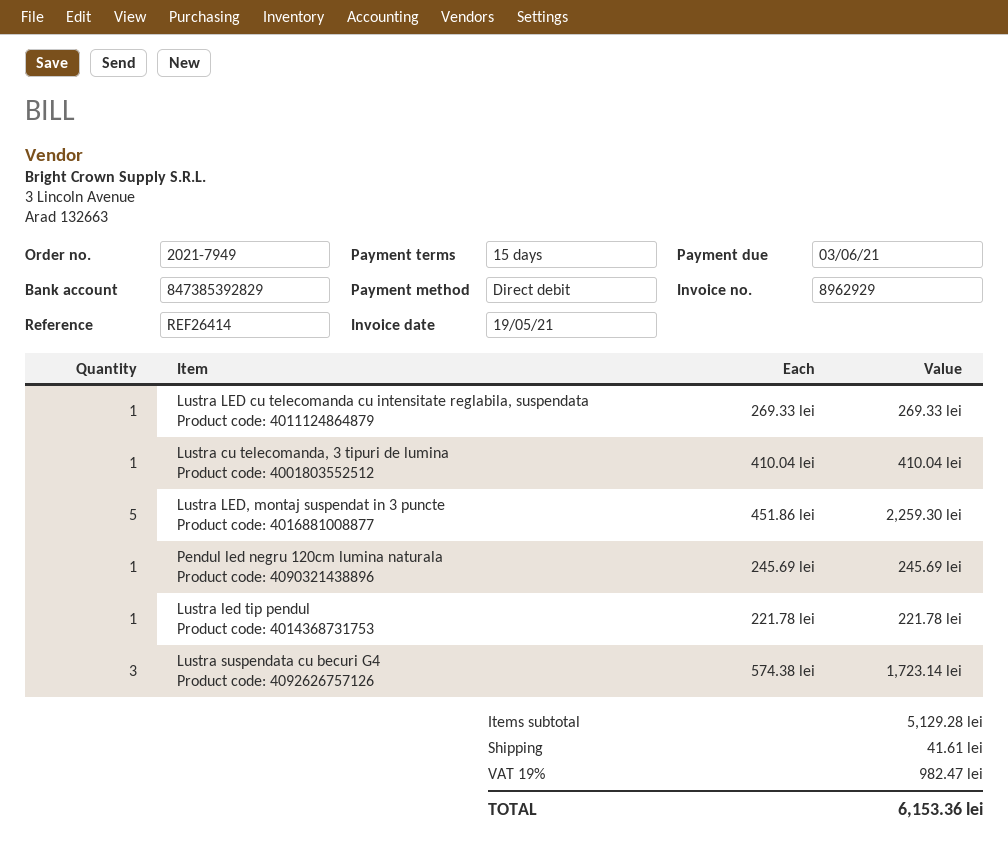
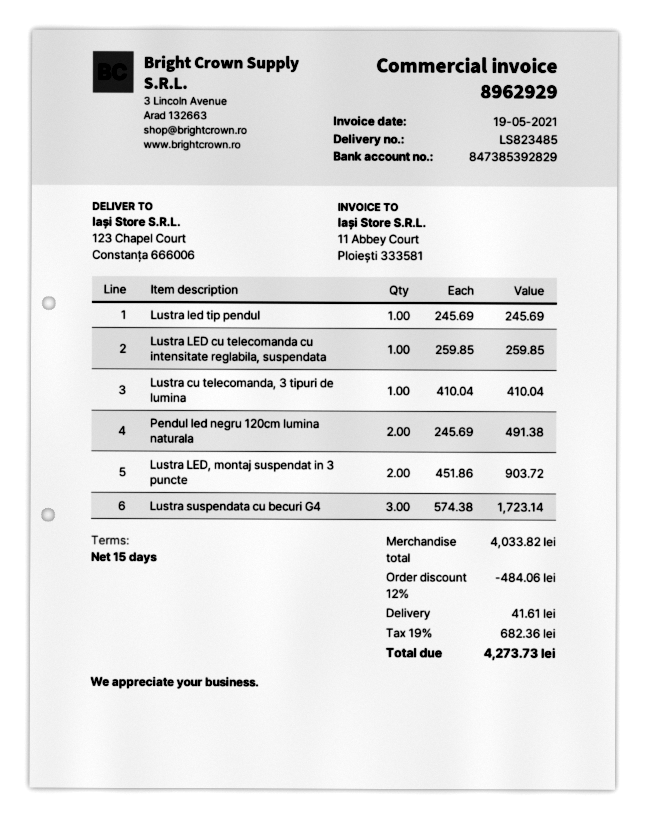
Lustra LED cu telecomanda cu intensitate reglabila, suspendata: 1 x 269.33 = 269.33 -> 1 x 259.85 = 259.85
Lustra LED, montaj suspendat in 3 puncte: 5 x 451.86 = 2259.30 -> 2 x 451.86 = 903.72
Pendul led negru 120cm lumina naturala: 1 x 245.69 = 245.69 -> 2 x 245.69 = 491.38
Lustra led tip pendul: 1 x 221.78 = 221.78 -> 1 x 245.69 = 245.69
subtotal: 5129.28 -> 4033.82
discount: none -> 12% = 484.06
tax: 19% = 982.47 -> 19% = 682.36
total: 6153.36 -> 4273.73

